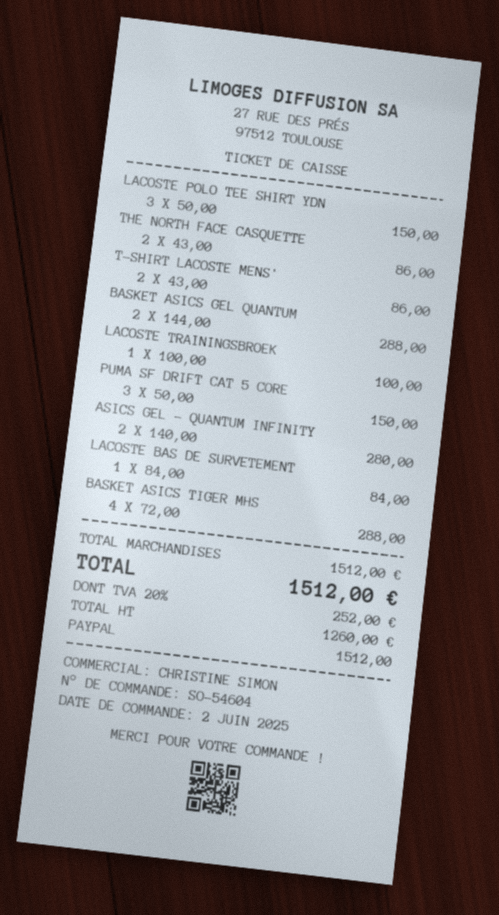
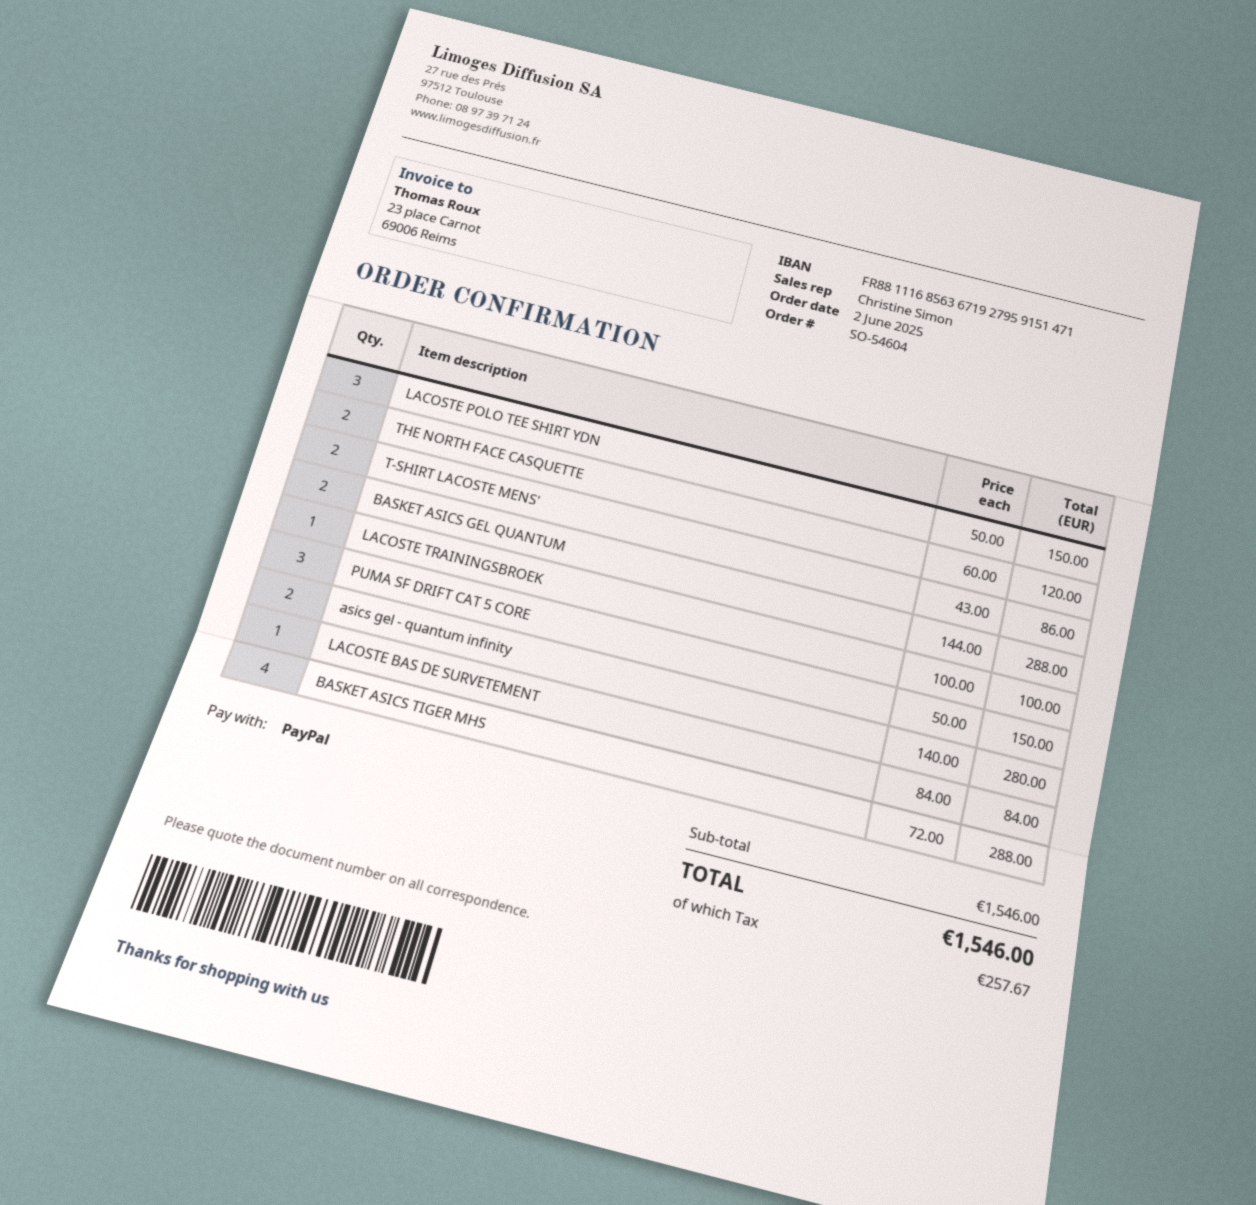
THE NORTH FACE CASQUETTE: 2 x 43.00 = 86.00 -> 2 x 60.00 = 120.00
subtotal: 1512.00 -> 1546.00
tax: 252.00 -> 257.67
total: 1512.00 -> 1546.00

